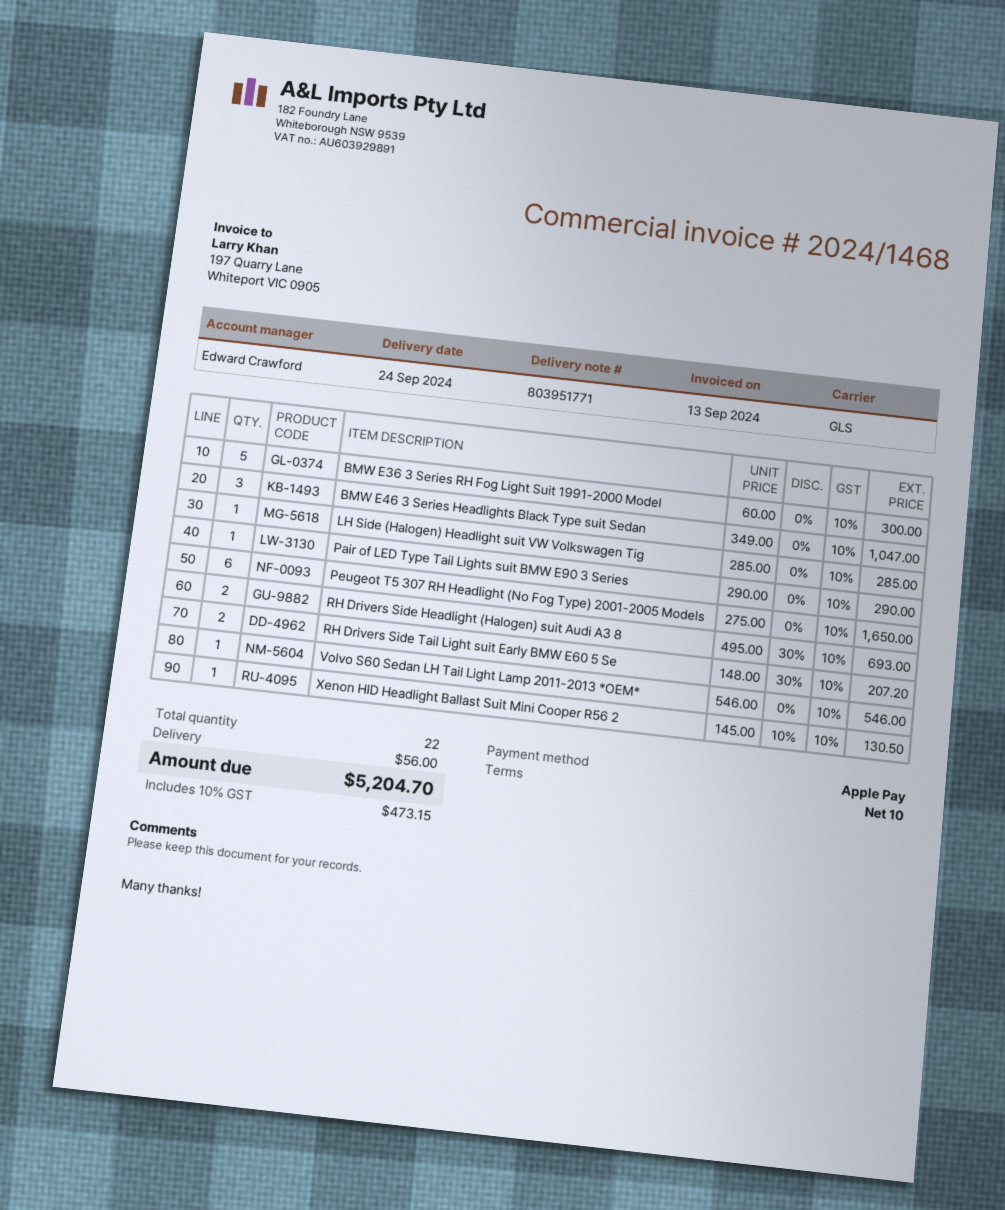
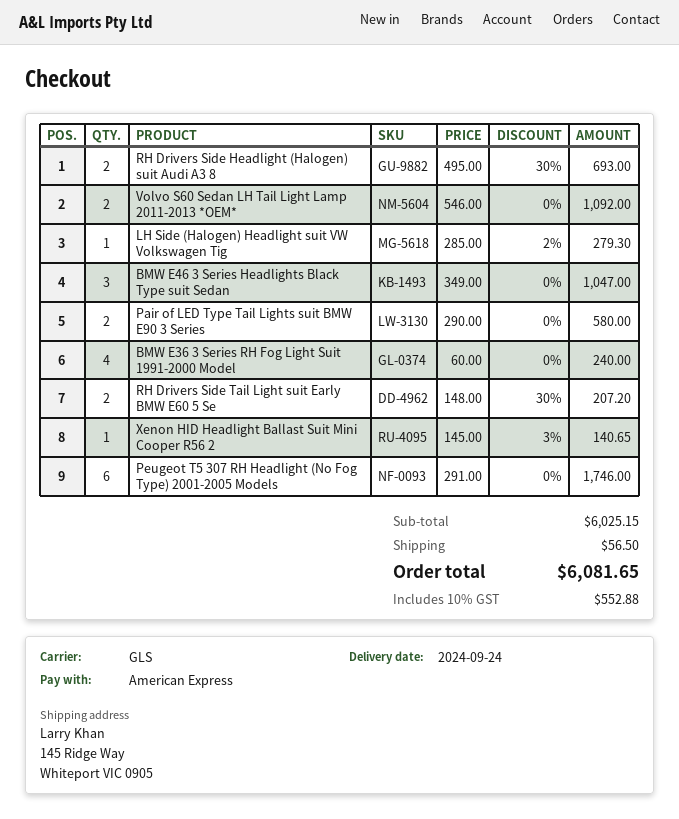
payment method: Apple Pay -> American Express
BMW E36 3 Series RH Fog Light Suit 1991-2000 Model: 5 x 60.00 = 300.00 -> 4 x 60.00 = 240.00
LH Side (Halogen) Headlight suit VW Volkswagen Tig: 1 x 285.00 = 285.00 -> 1 x 285.00 - 2% = 279.30
Pair of LED Type Tail Lights suit BMW E90 3 Series: 1 x 290.00 = 290.00 -> 2 x 290.00 = 580.00
Peugeot T5 307 RH Headlight (No Fog Type) 2001-2005 Models: 6 x 275.00 = 1650.00 -> 6 x 291.00 = 1746.00
Volvo S60 Sedan LH Tail Light Lamp 2011-2013 *OEM*: 1 x 546.00 = 546.00 -> 2 x 546.00 = 1092.00
Xenon HID Headlight Ballast Suit Mini Cooper R56 2: 1 x 145.00 - 10% = 130.50 -> 1 x 145.00 - 3% = 140.65
shipping: 56.00 -> 56.50
tax: 10% = 473.15 -> 10% = 552.88
total: 5204.70 -> 6081.65

